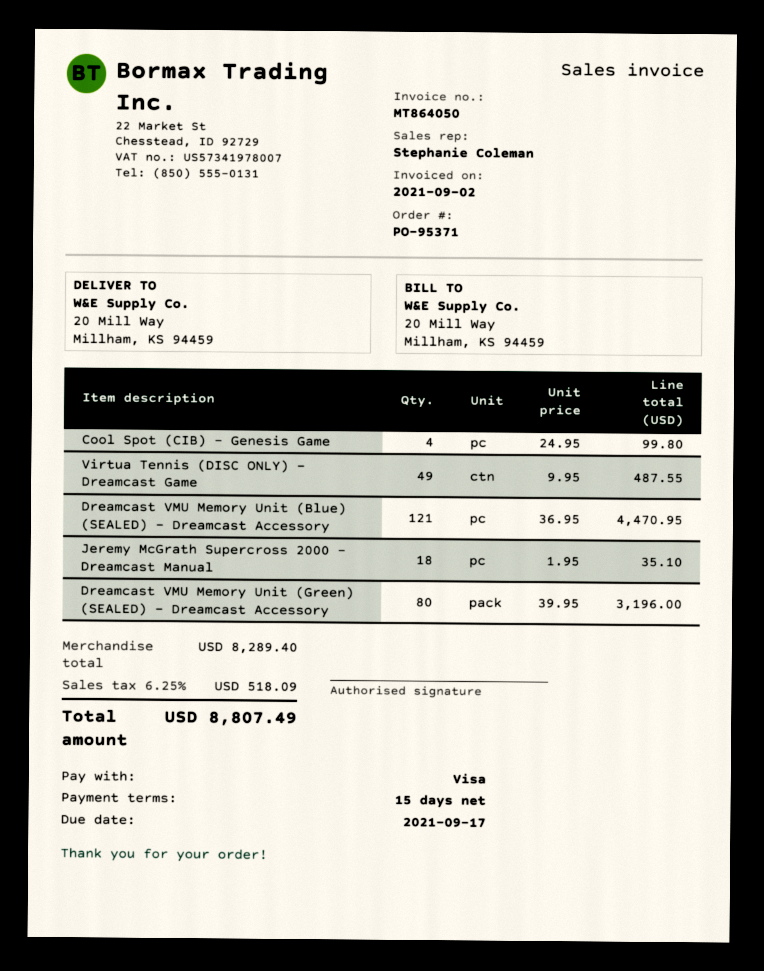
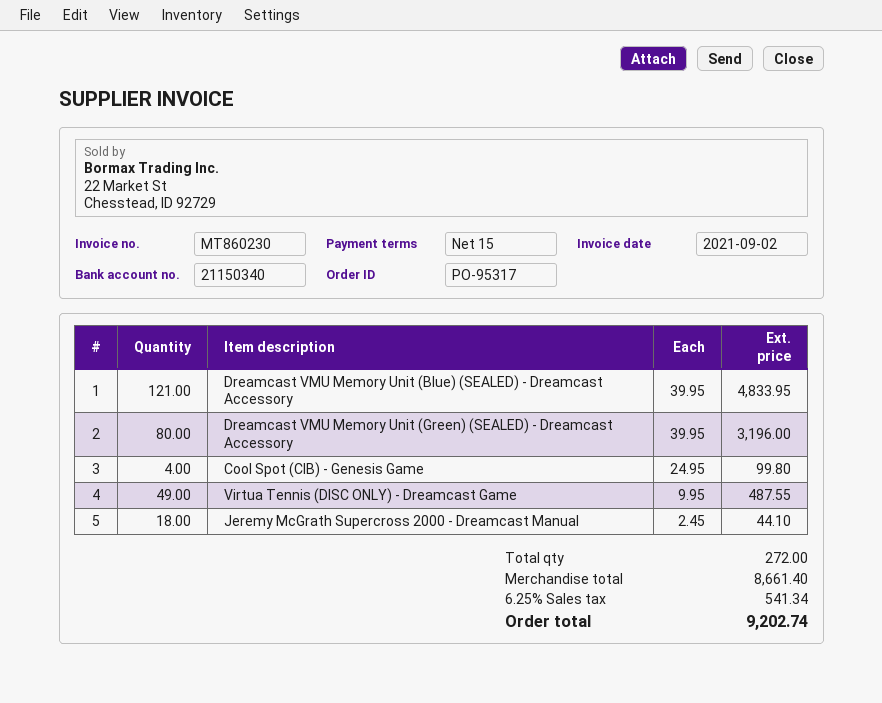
order number: PO-95371 -> PO-95317
invoice number: MT864050 -> MT860230
Dreamcast VMU Memory Unit (Blue) (SEALED) - Dreamcast Accessory: 121 x 36.95 = 4470.95 -> 121 x 39.95 = 4833.95
Jeremy McGrath Supercross 2000 - Dreamcast Manual: 18 x 1.95 = 35.10 -> 18 x 2.45 = 44.10
subtotal: 8289.40 -> 8661.40
tax: 6.25% = 518.09 -> 6.25% = 541.34
total: 8807.49 -> 9202.74

